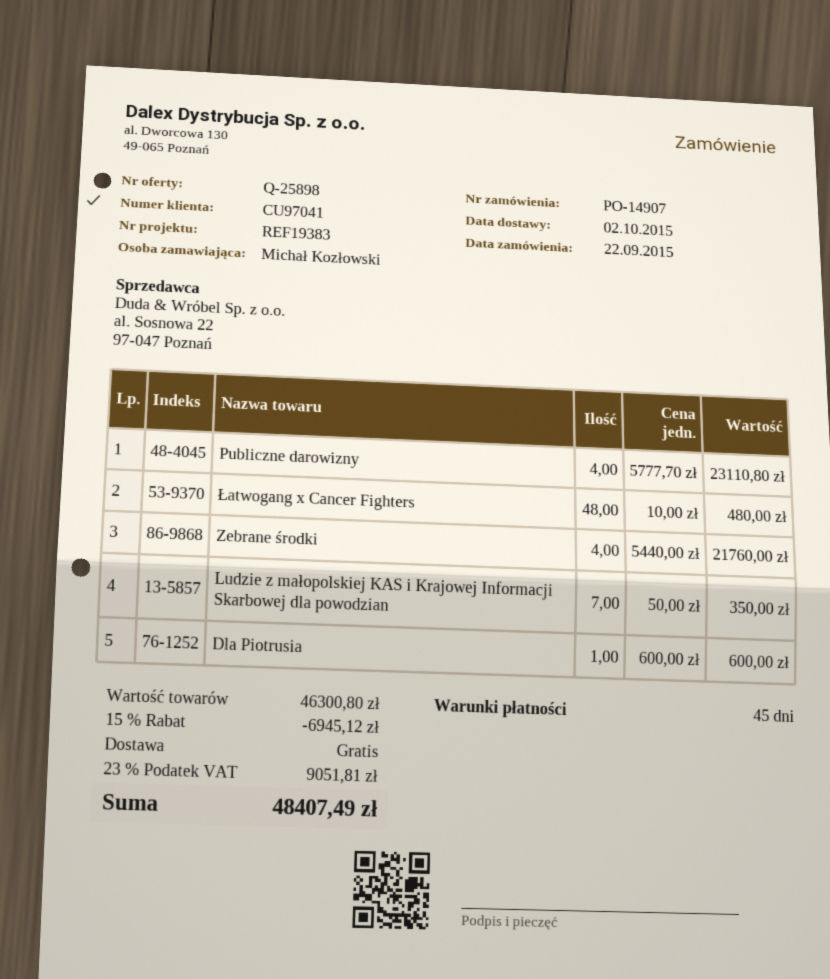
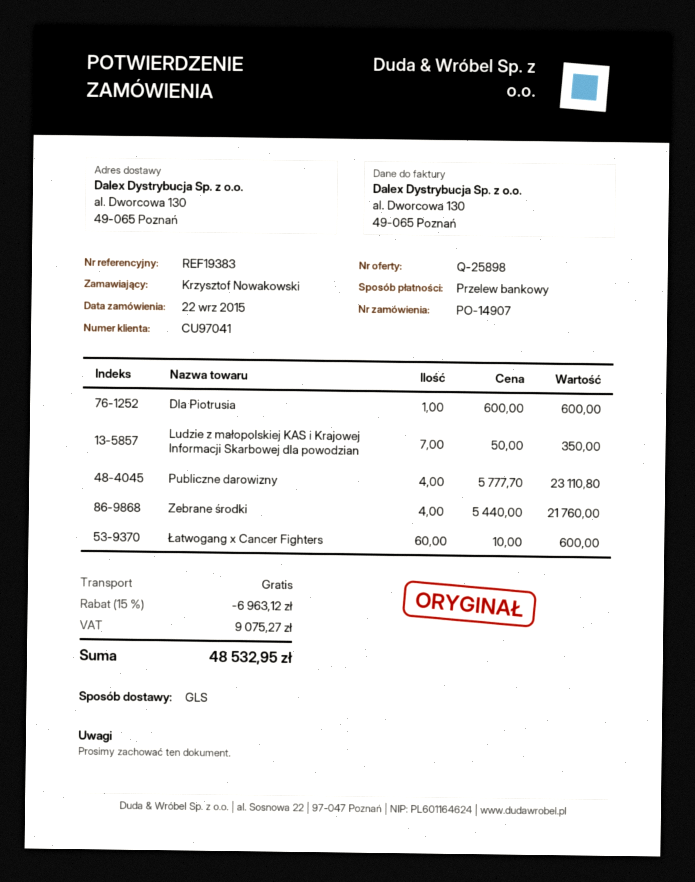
ordered by: Michał Kozłowski -> Krzysztof Nowakowski
Łatwogang x Cancer Fighters: 48 x 10.00 = 480.00 -> 60 x 10.00 = 600.00
discount: 15% = 6945.12 -> 15% = 6963.12
tax: 9051.81 -> 9075.27
total: 48407.49 -> 48532.95

